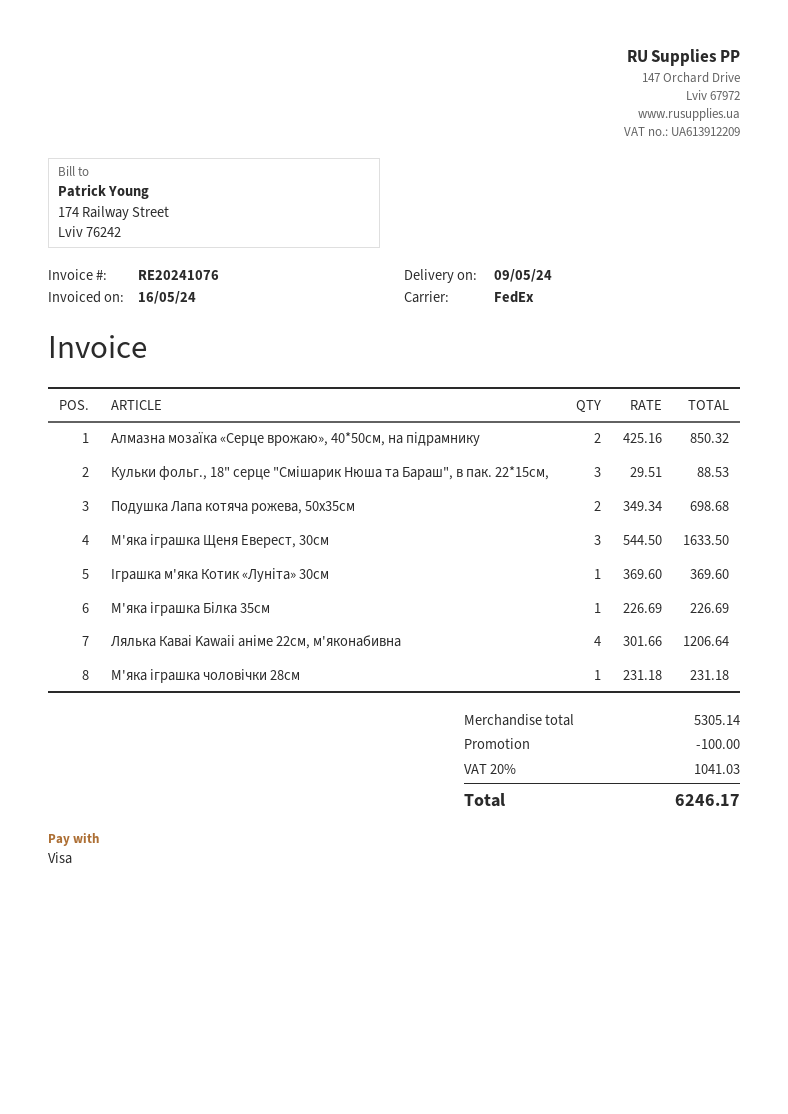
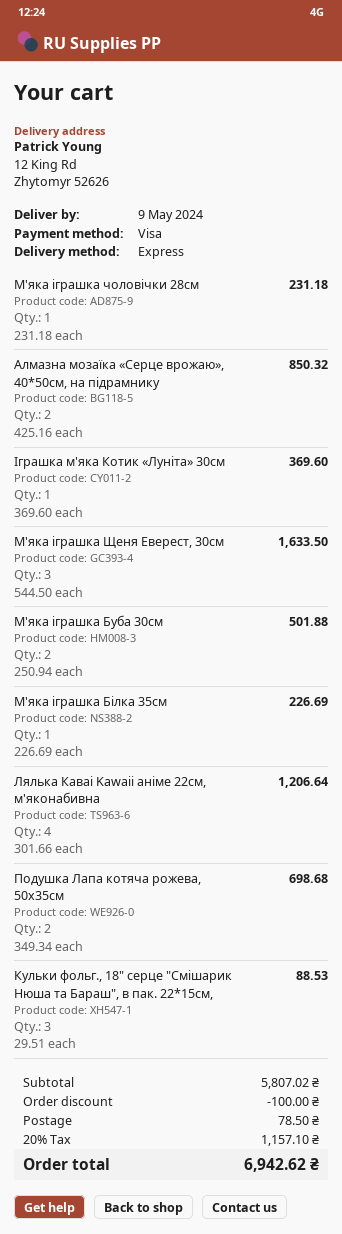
shipping method: FedEx -> express
М'яка іграшка Буба 30см: none -> 2 x 250.94 = 501.88
subtotal: 5305.14 -> 5807.02
shipping: none -> 78.50
tax: 20% = 1041.03 -> 20% = 1157.10
total: 6246.17 -> 6942.62

